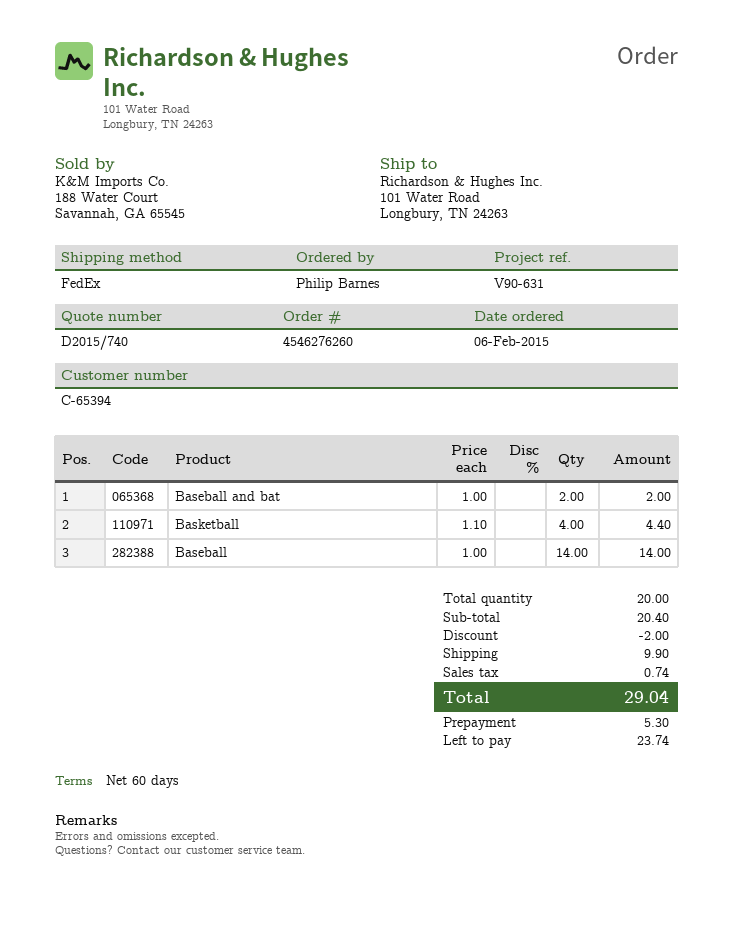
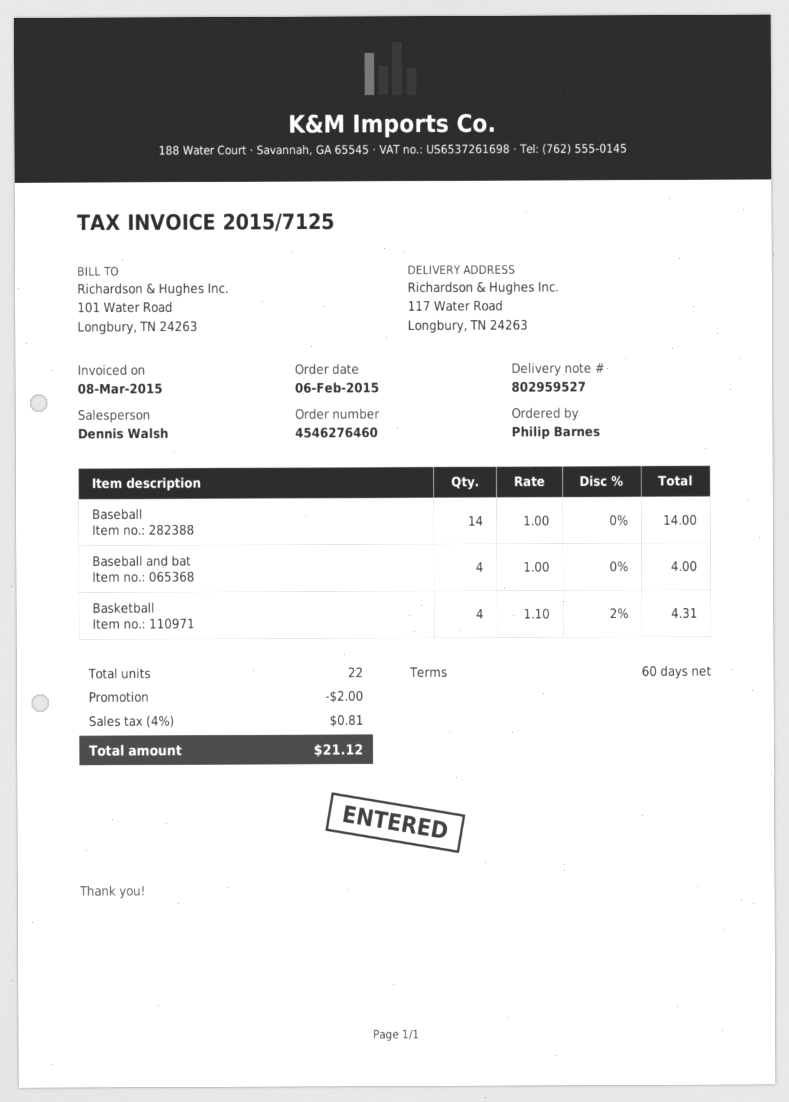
order number: 4546276260 -> 4546276460
ship to: 101 Water Road, Longbury, TN 24263 -> 117 Water Road, Longbury, TN 24263
Baseball and bat: 2 x 1.00 = 2.00 -> 4 x 1.00 = 4.00
Basketball: 4 x 1.10 = 4.40 -> 4 x 1.10 - 2% = 4.31
total quantity: 20 -> 22
shipping: 9.90 -> none
tax: 0.74 -> 0.81
total: 29.04 -> 21.12

